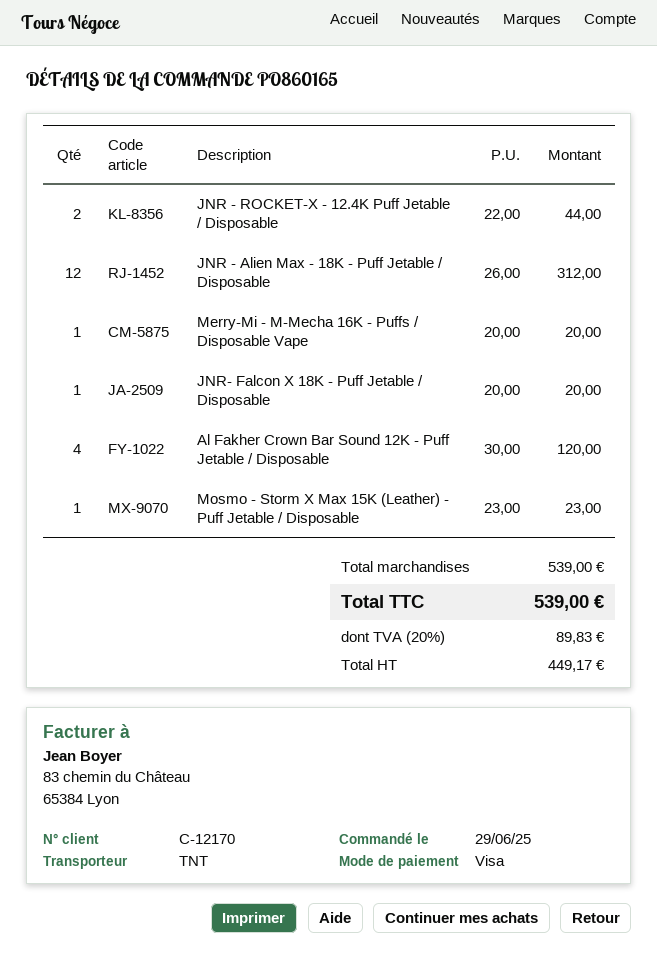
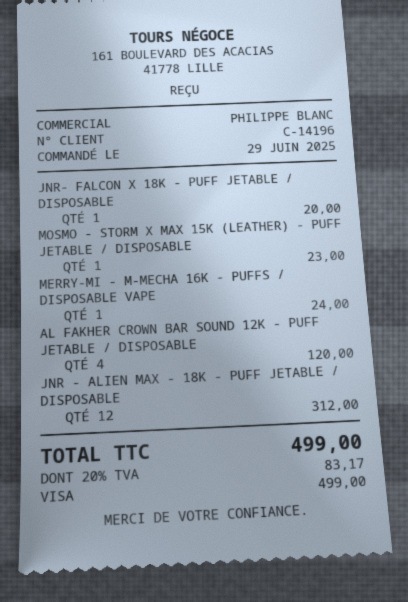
customer number: C-12170 -> C-14196
JNR - ROCKET-X - 12.4K Puff Jetable / Disposable: 2 for 44.00 -> none
Merry-Mi - M-Mecha 16K - Puffs / Disposable Vape: 1 for 20.00 -> 1 for 24.00
tax: 20% = 89.83 -> 20% = 83.17
total: 539.00 -> 499.00

